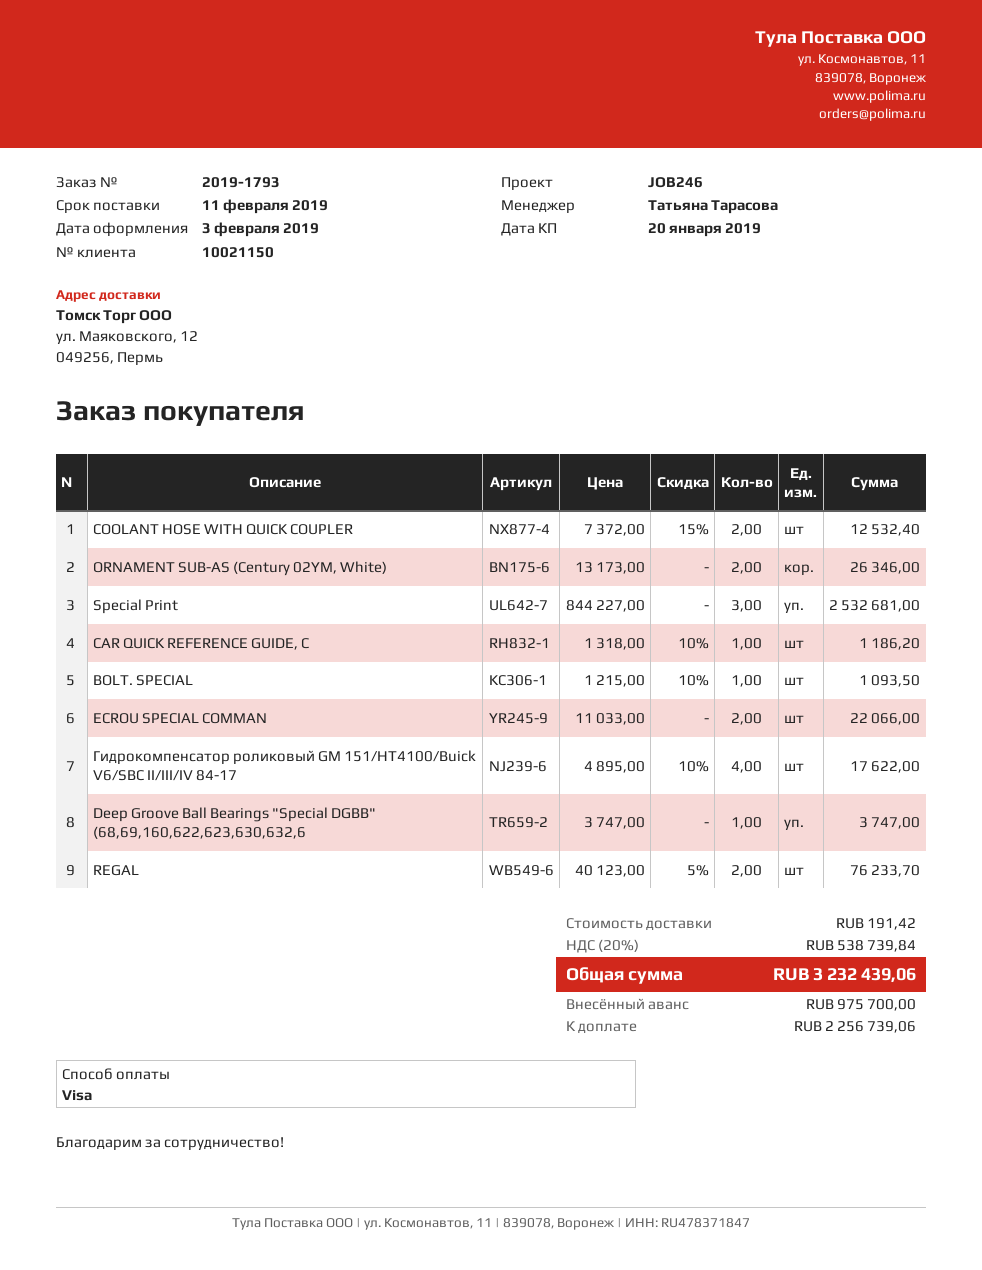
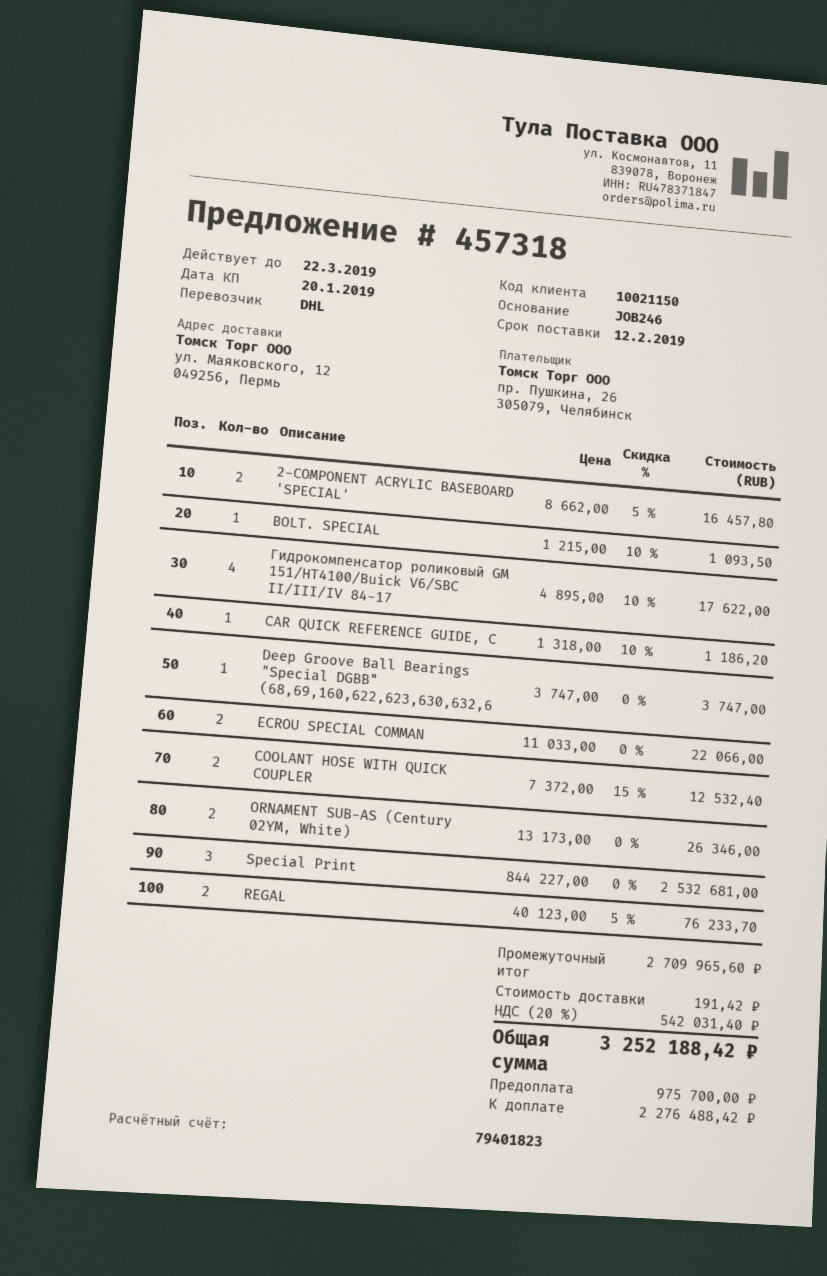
delivery date: 2019-02-11 -> 2019-02-12
2-COMPONENT ACRYLIC BASEBOARD 'SPECIAL': none -> 2 x 8662.00 - 5% = 16457.80
tax: 20% = 538739.84 -> 20% = 542031.40
total: 3232439.06 -> 3252188.42
balance: 2256739.06 -> 2276488.42

